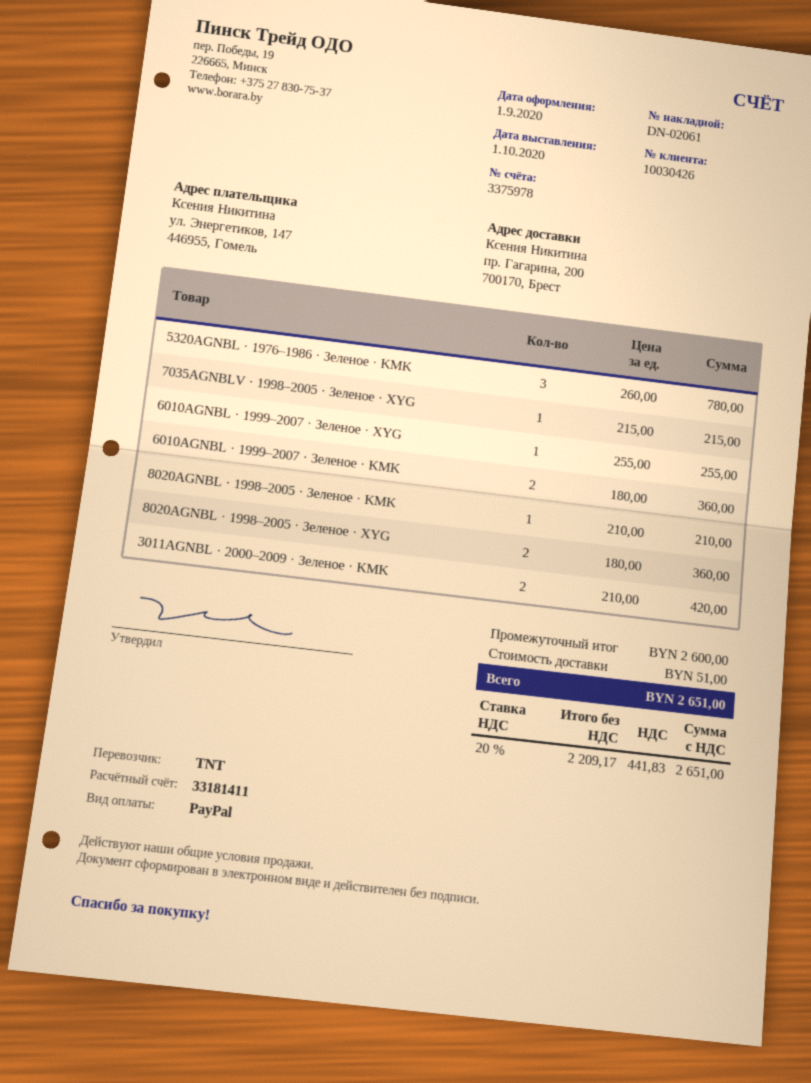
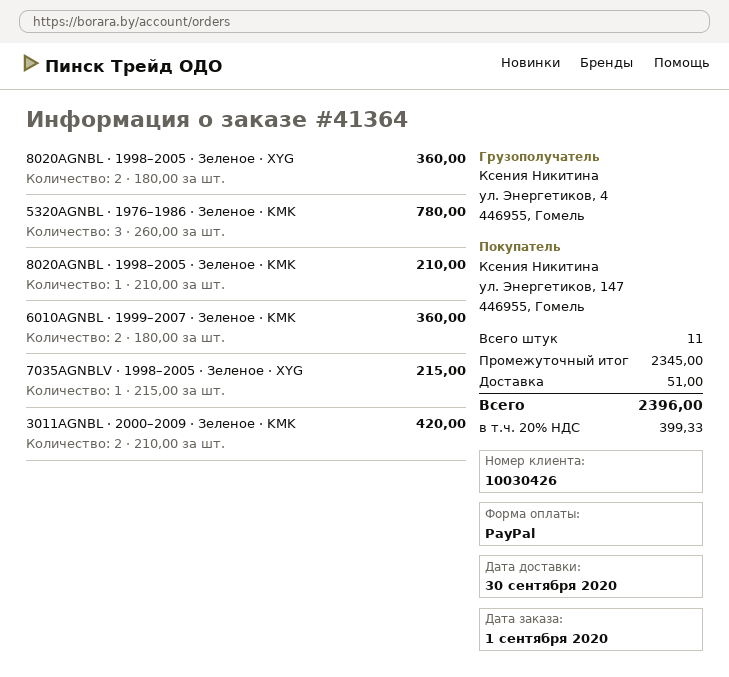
ship to: пр. Гагарина, 200, 700170, Брест -> ул. Энергетиков, 4, 446955, Гомель
6010AGNBL · 1999–2007 · Зеленое · XYG: 1 x 255.00 = 255.00 -> none
subtotal: 2600.00 -> 2345.00
tax: 20% = 441.83 -> 20% = 399.33
total: 2651.00 -> 2396.00

